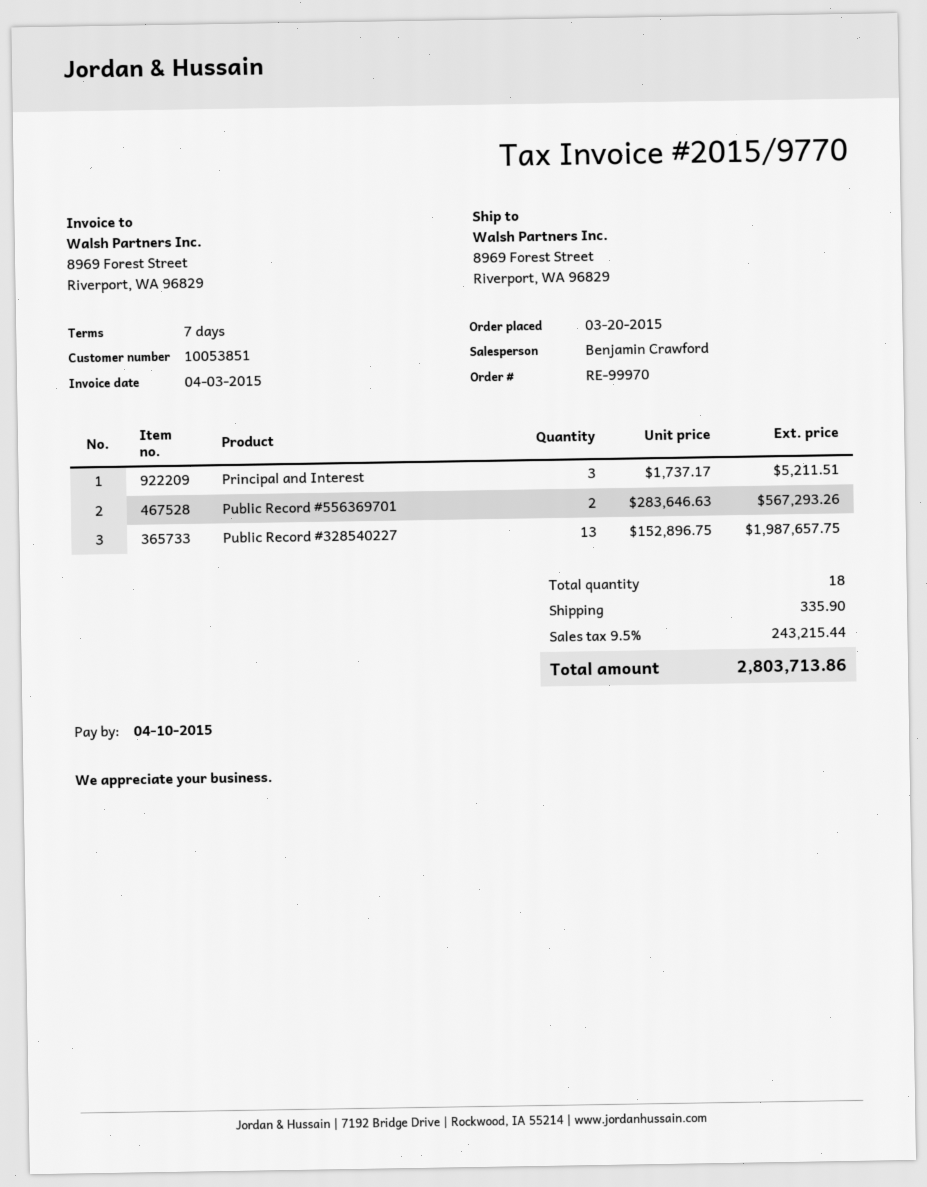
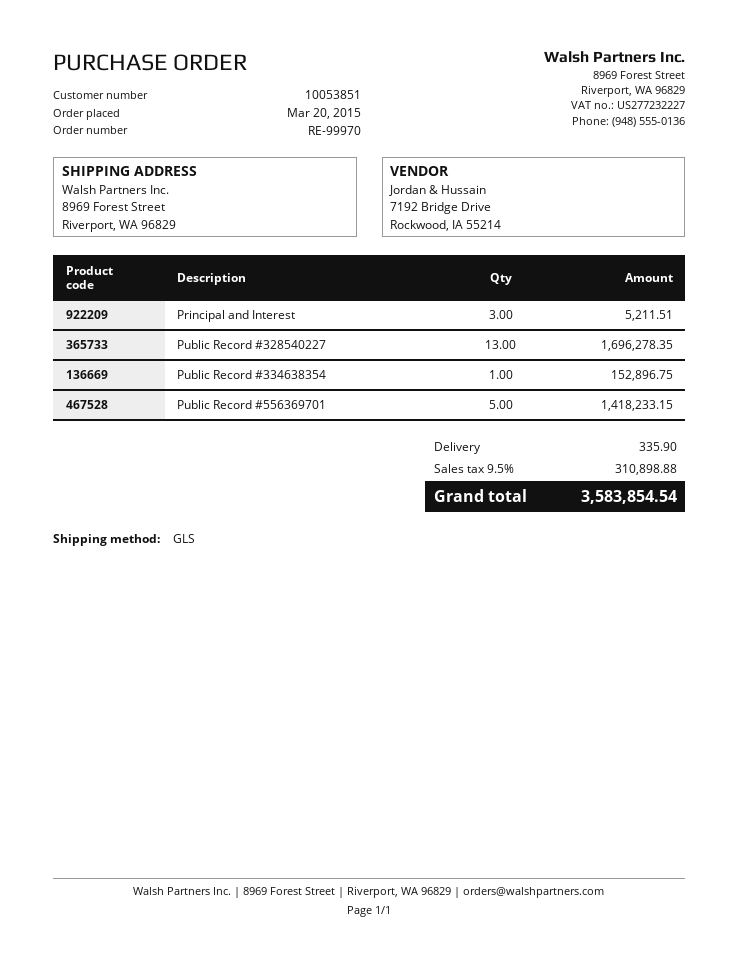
Public Record #556369701: 2 for 567293.26 -> 5 for 1418233.15
Public Record #328540227: 13 for 1987657.75 -> 13 for 1696278.35
Public Record #334638354: none -> 1 for 152896.75
tax: 9.5% = 243215.44 -> 9.5% = 310898.88
total: 2803713.86 -> 3583854.54

